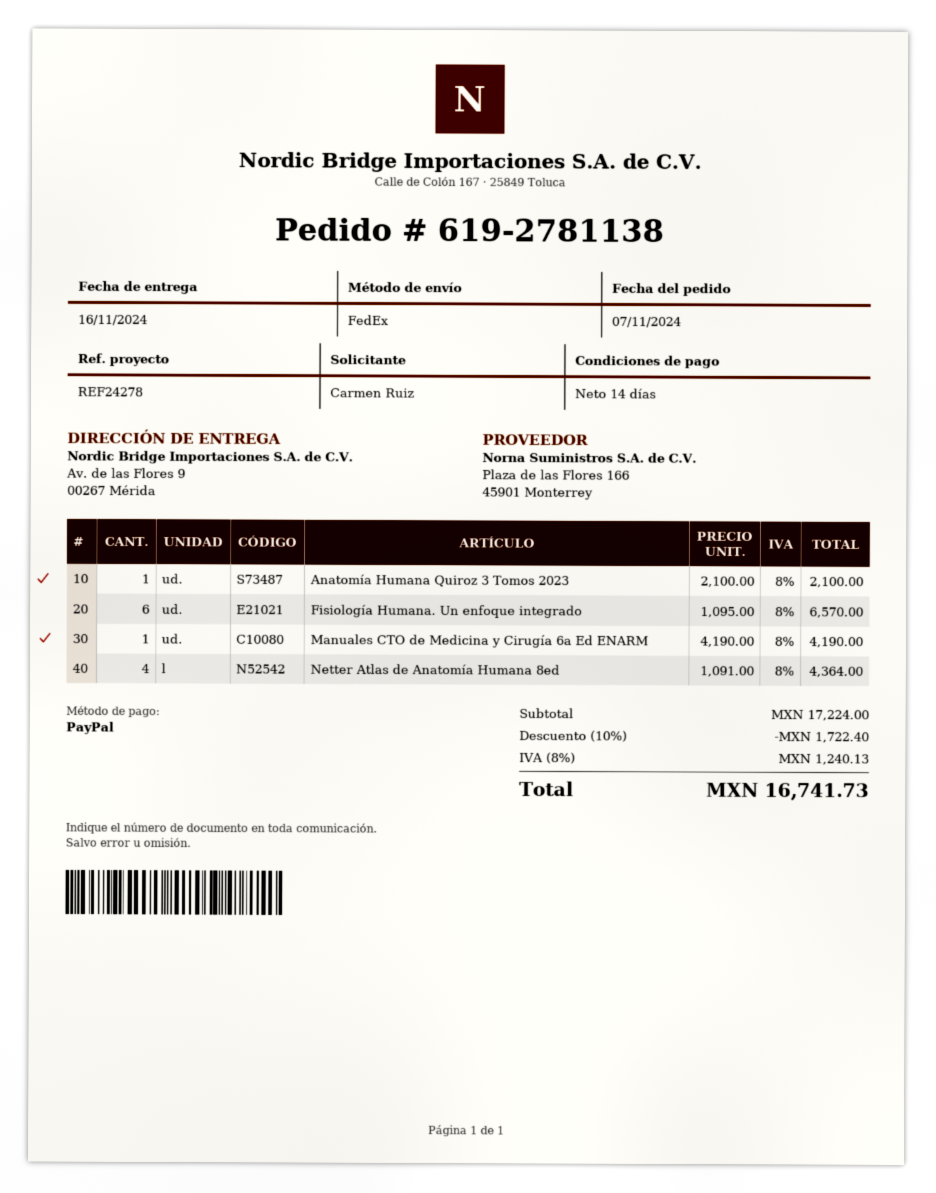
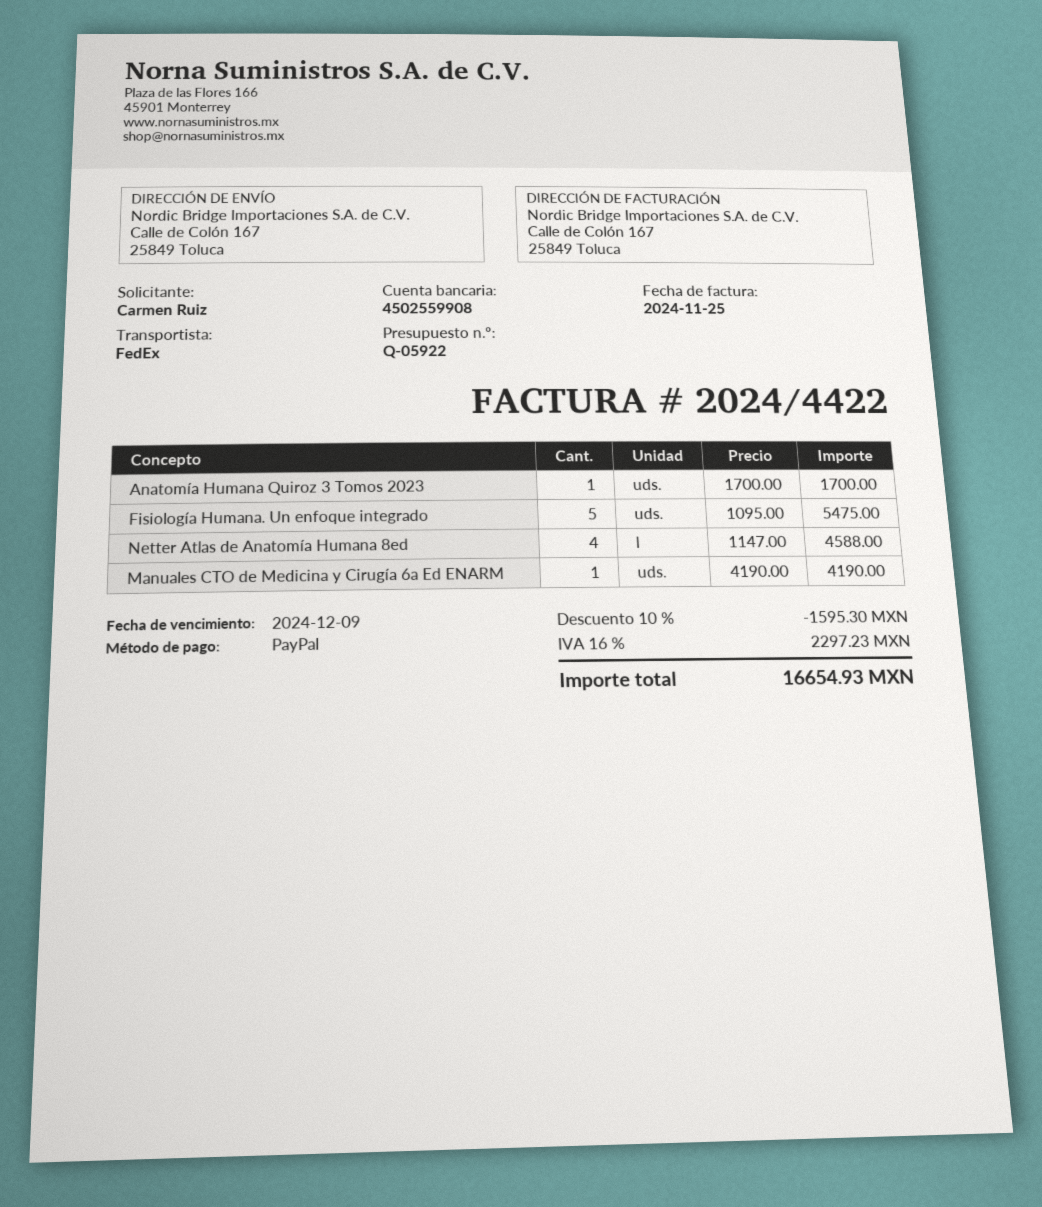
ship to: Av. de las Flores 9, 00267 Mérida -> Calle de Colón 167, 25849 Toluca
Anatomía Humana Quiroz 3 Tomos 2023: 1 x 2100.00 = 2100.00 -> 1 x 1700.00 = 1700.00
Fisiología Humana. Un enfoque integrado: 6 x 1095.00 = 6570.00 -> 5 x 1095.00 = 5475.00
Netter Atlas de Anatomía Humana 8ed: 4 x 1091.00 = 4364.00 -> 4 x 1147.00 = 4588.00
discount: 10% = 1722.40 -> 10% = 1595.30
tax: 8% = 1240.13 -> 16% = 2297.23
total: 16741.73 -> 16654.93

